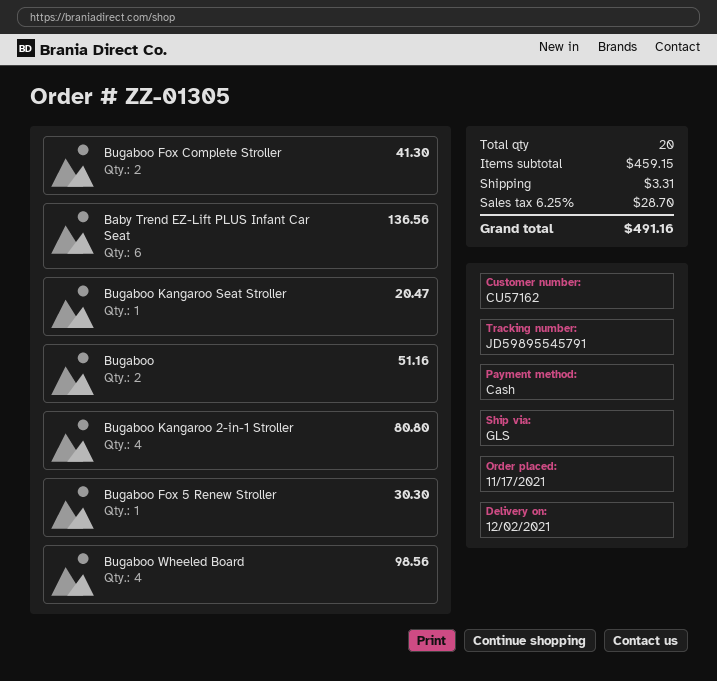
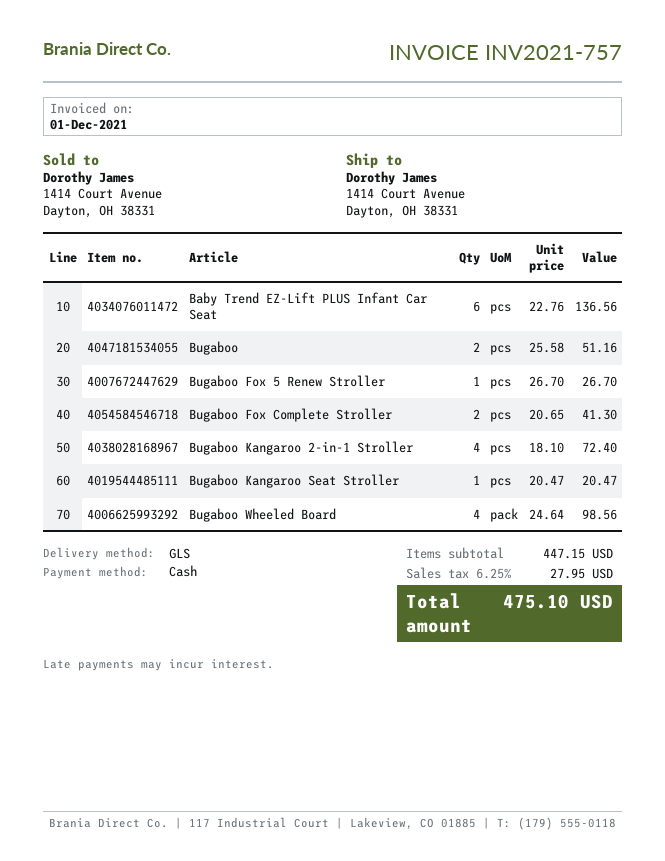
Bugaboo Kangaroo 2-in-1 Stroller: 4 for 80.80 -> 4 for 72.40
Bugaboo Fox 5 Renew Stroller: 1 for 30.30 -> 1 for 26.70
subtotal: 459.15 -> 447.15
shipping: 3.31 -> none
tax: 6.25% = 28.70 -> 6.25% = 27.95
total: 491.16 -> 475.10

